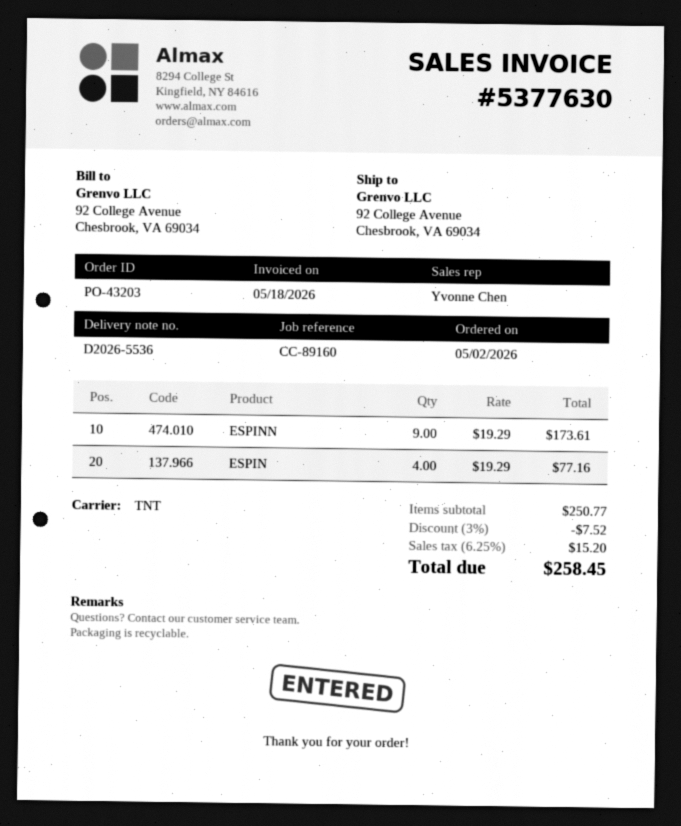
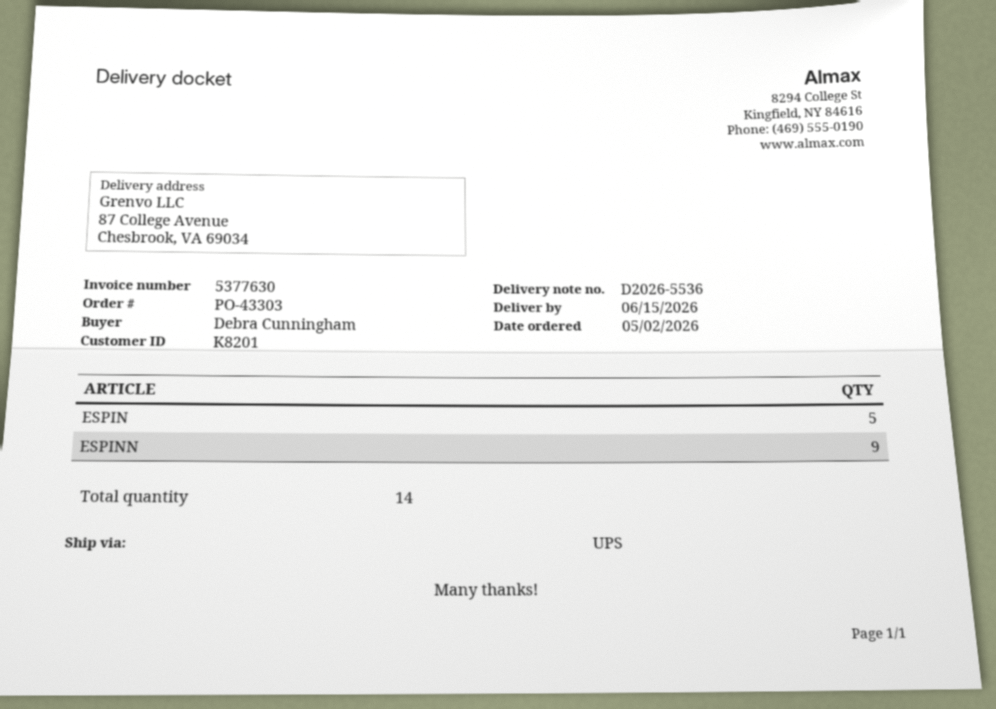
order number: PO-43203 -> PO-43303
shipping method: TNT -> UPS
ship to: 92 College Avenue, Chesbrook, VA 69034 -> 87 College Avenue, Chesbrook, VA 69034
ESPIN: 4 -> 5

